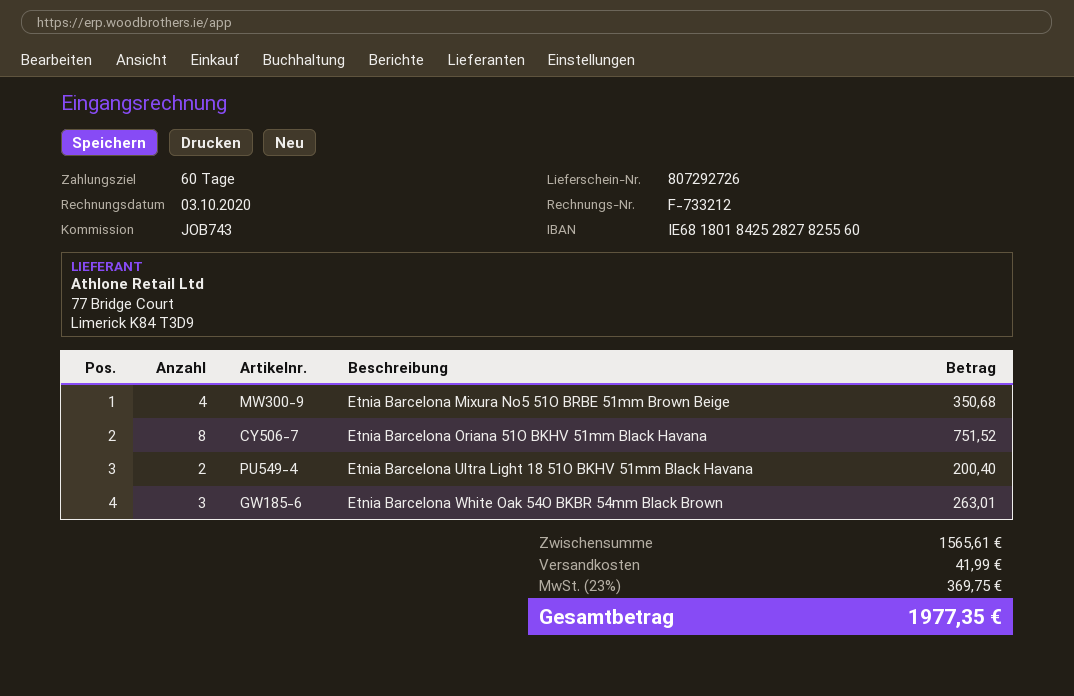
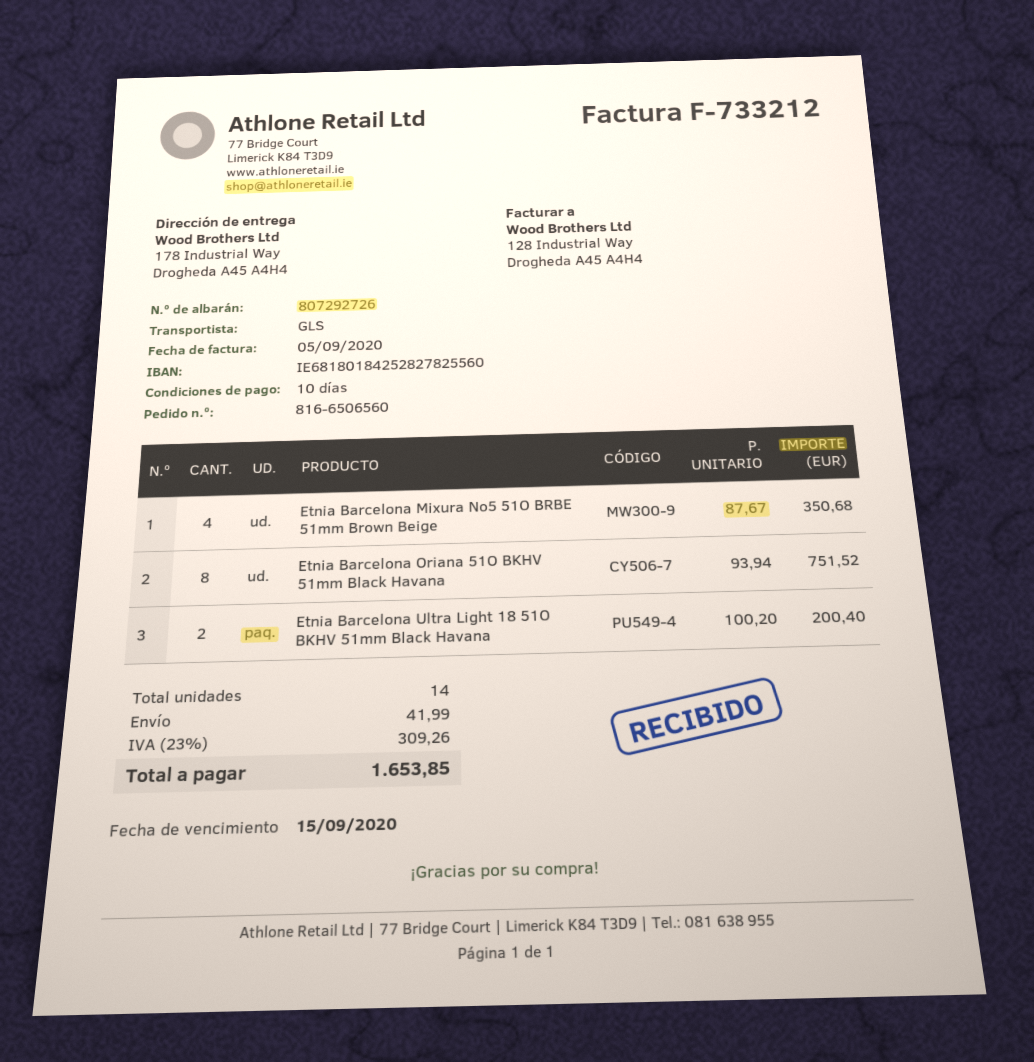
invoice date: 2020-10-03 -> 2020-09-05
payment terms: 60 days -> 10 days
Etnia Barcelona White Oak 54O BKBR 54mm Black Brown: 3 for 263.01 -> none
tax: 23% = 369.75 -> 23% = 309.26
total: 1977.35 -> 1653.85

